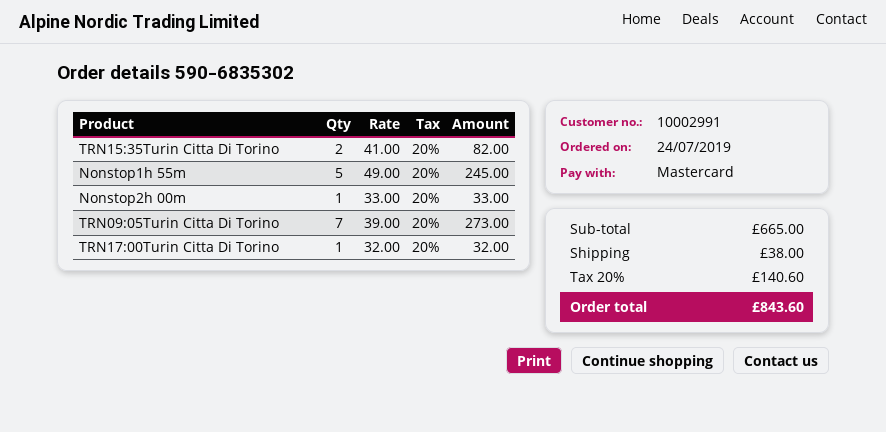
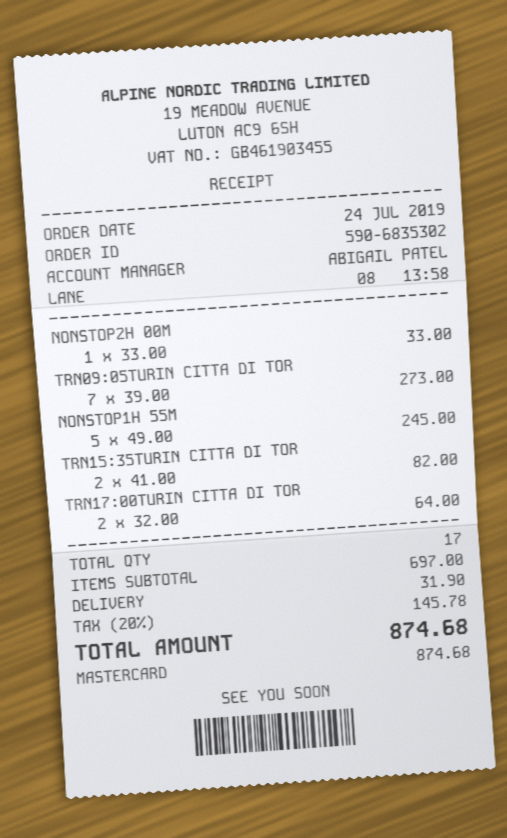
TRN17:00Turin Citta Di Torino: 1 x 32.00 = 32.00 -> 2 x 32.00 = 64.00
subtotal: 665.00 -> 697.00
shipping: 38.00 -> 31.90
tax: 20% = 140.60 -> 20% = 145.78
total: 843.60 -> 874.68

